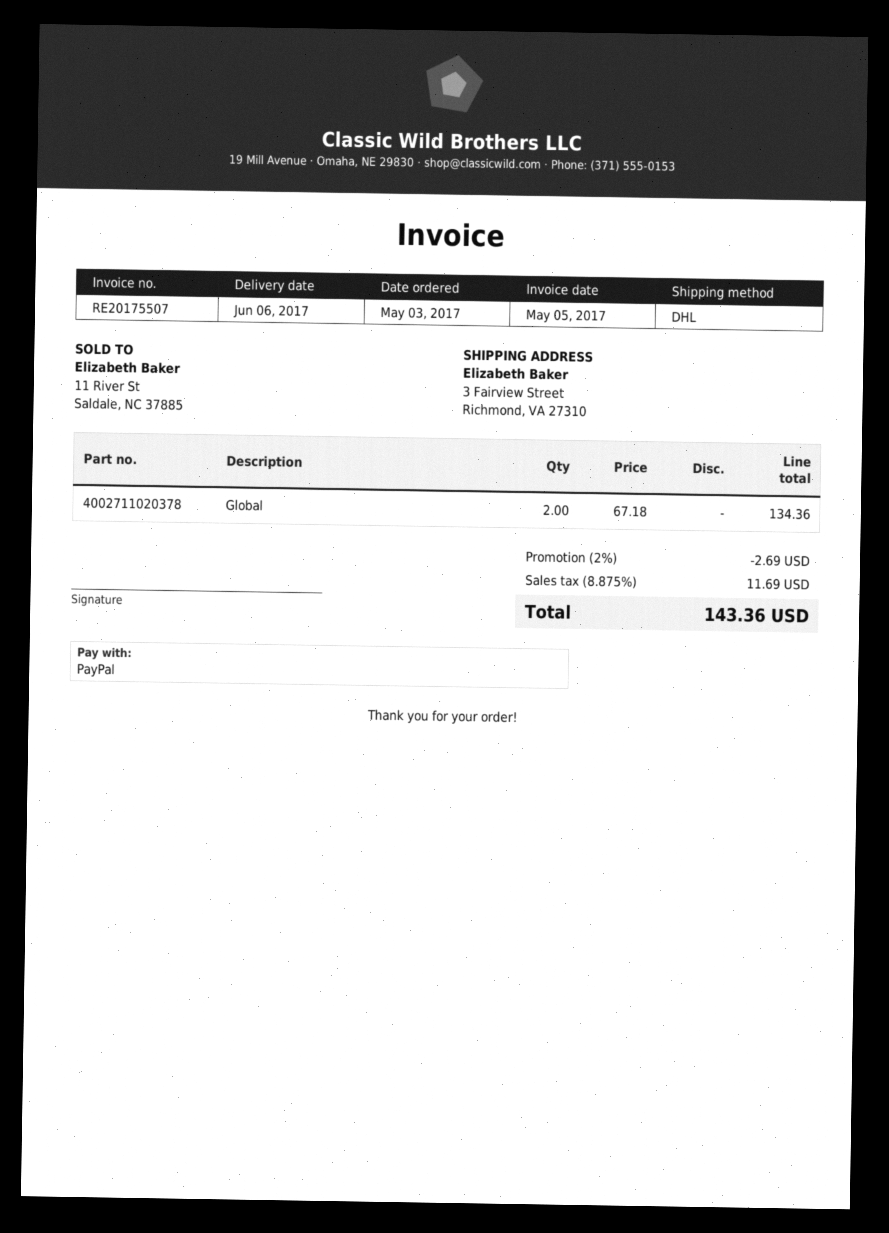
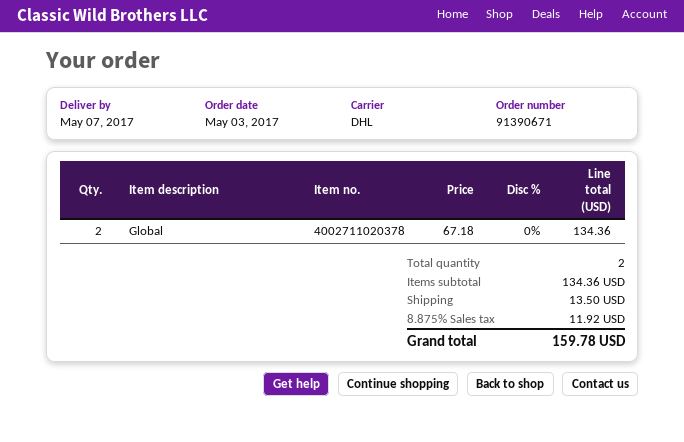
delivery date: 2017-06-06 -> 2017-05-07
discount: 2% = 2.69 -> none
shipping: none -> 13.50
tax: 8.875% = 11.69 -> 8.875% = 11.92
total: 143.36 -> 159.78

